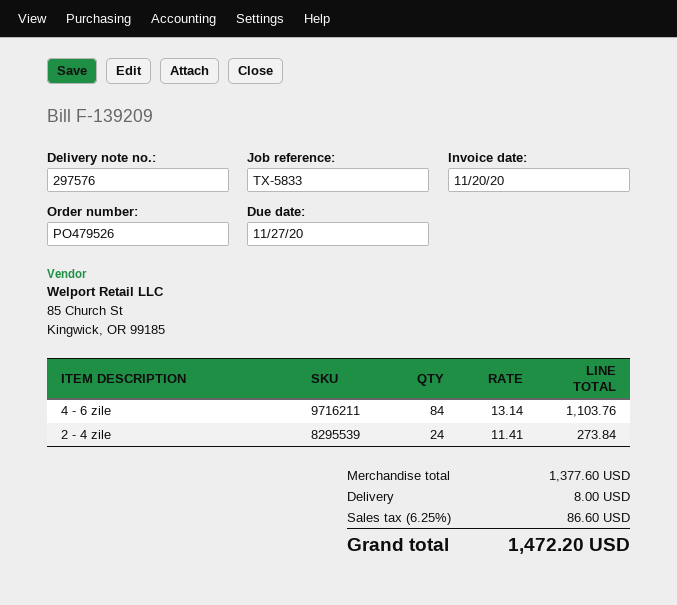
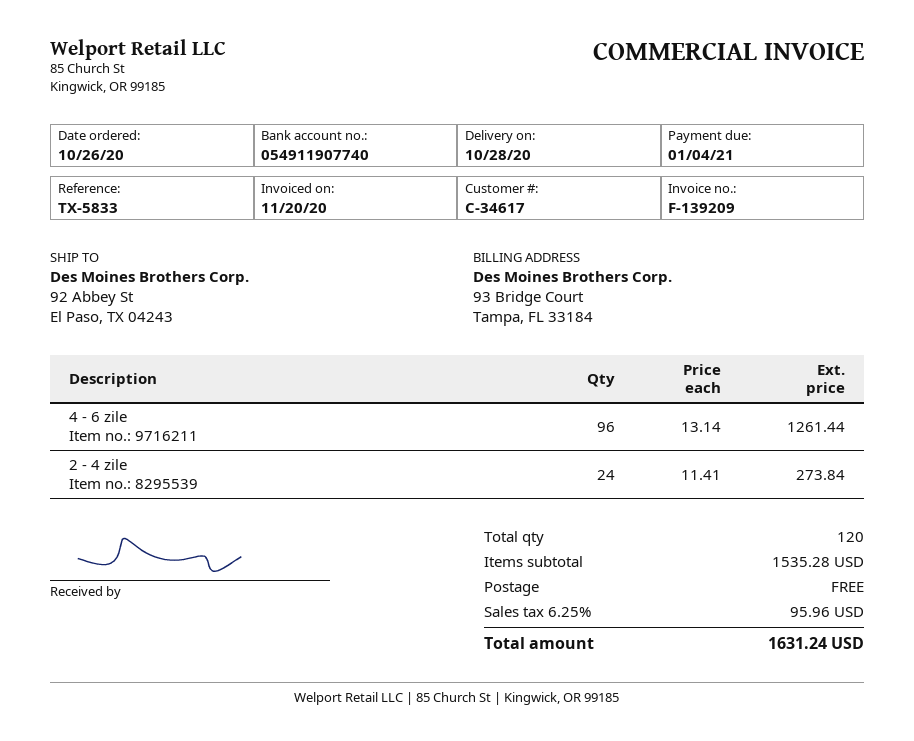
due date: 2020-11-27 -> 2021-01-04
4 - 6 zile: 84 x 13.14 = 1103.76 -> 96 x 13.14 = 1261.44
subtotal: 1377.60 -> 1535.28
shipping: 8.00 -> 0.00
tax: 6.25% = 86.60 -> 6.25% = 95.96
total: 1472.20 -> 1631.24

